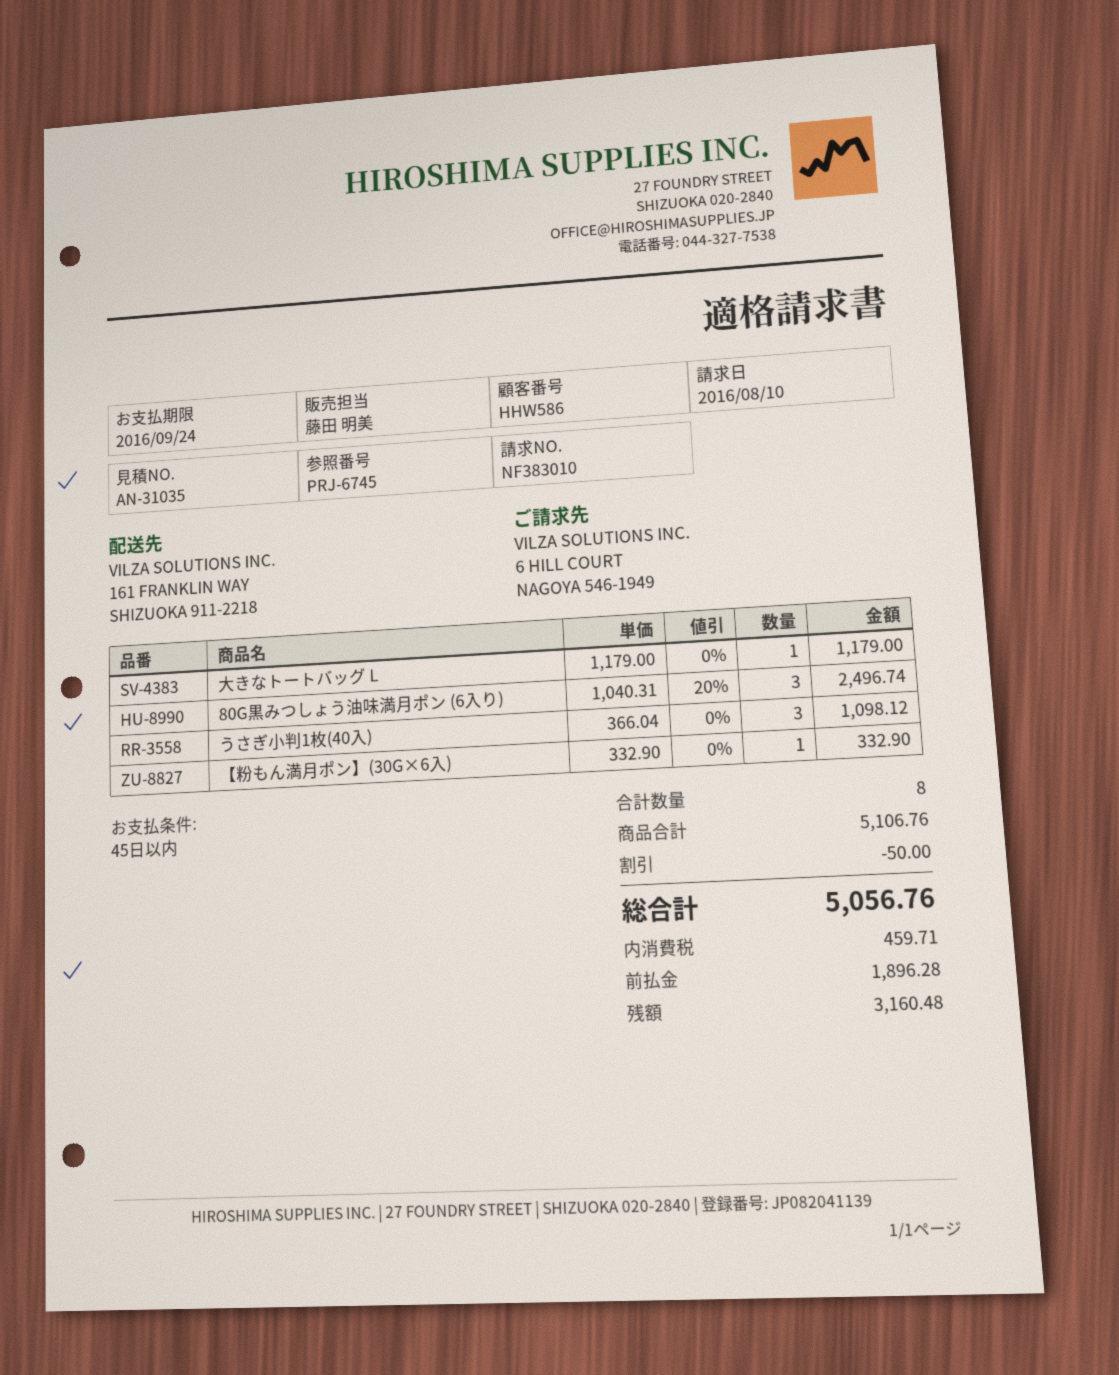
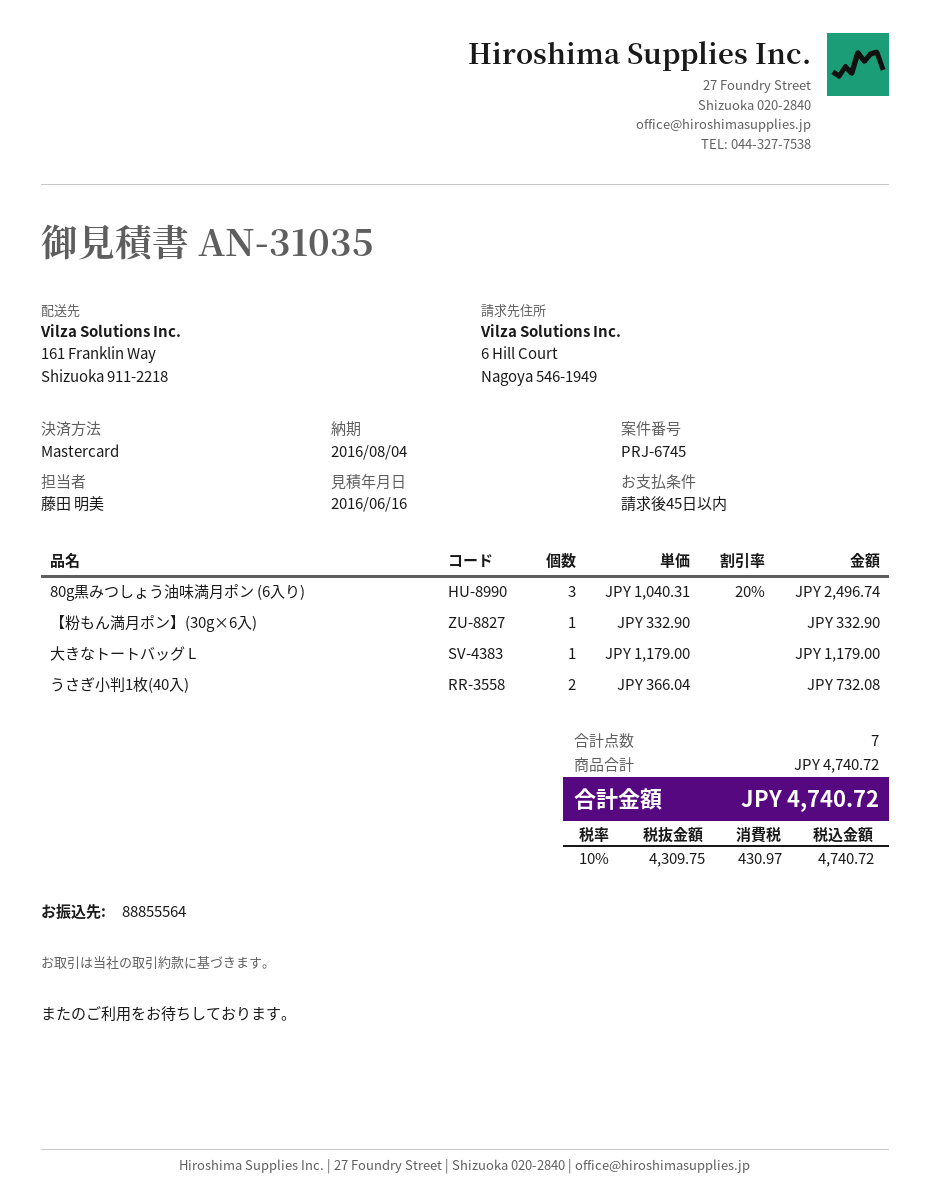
うさぎ小判1枚(40入): 3 x 366.04 = 1098.12 -> 2 x 366.04 = 732.08
total quantity: 8 -> 7
subtotal: 5106.76 -> 4740.72
discount: 50.00 -> none
tax: 459.71 -> 430.97
total: 5056.76 -> 4740.72

